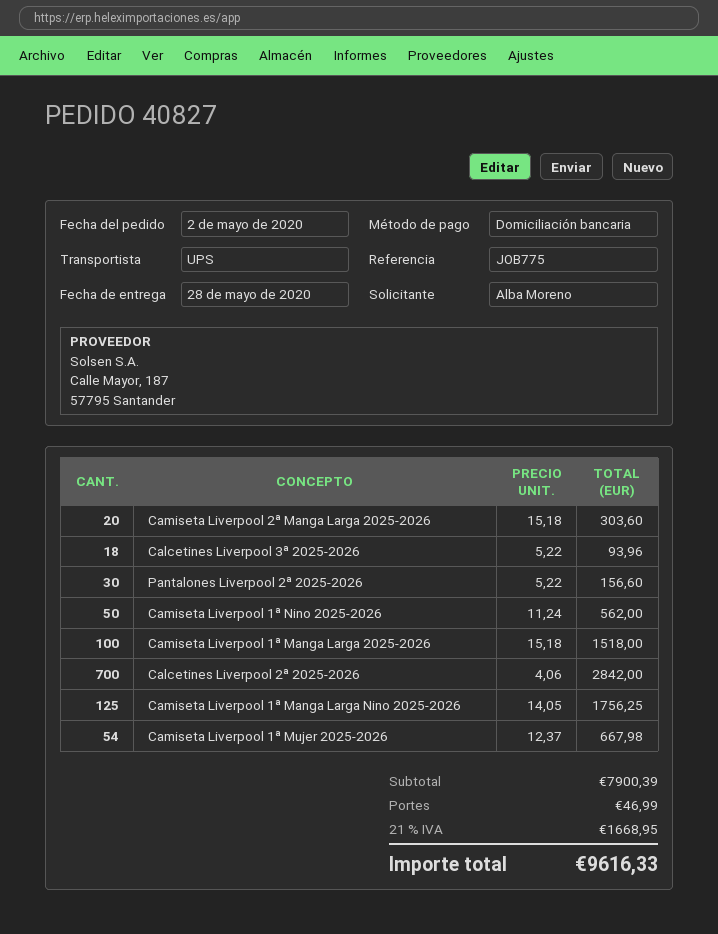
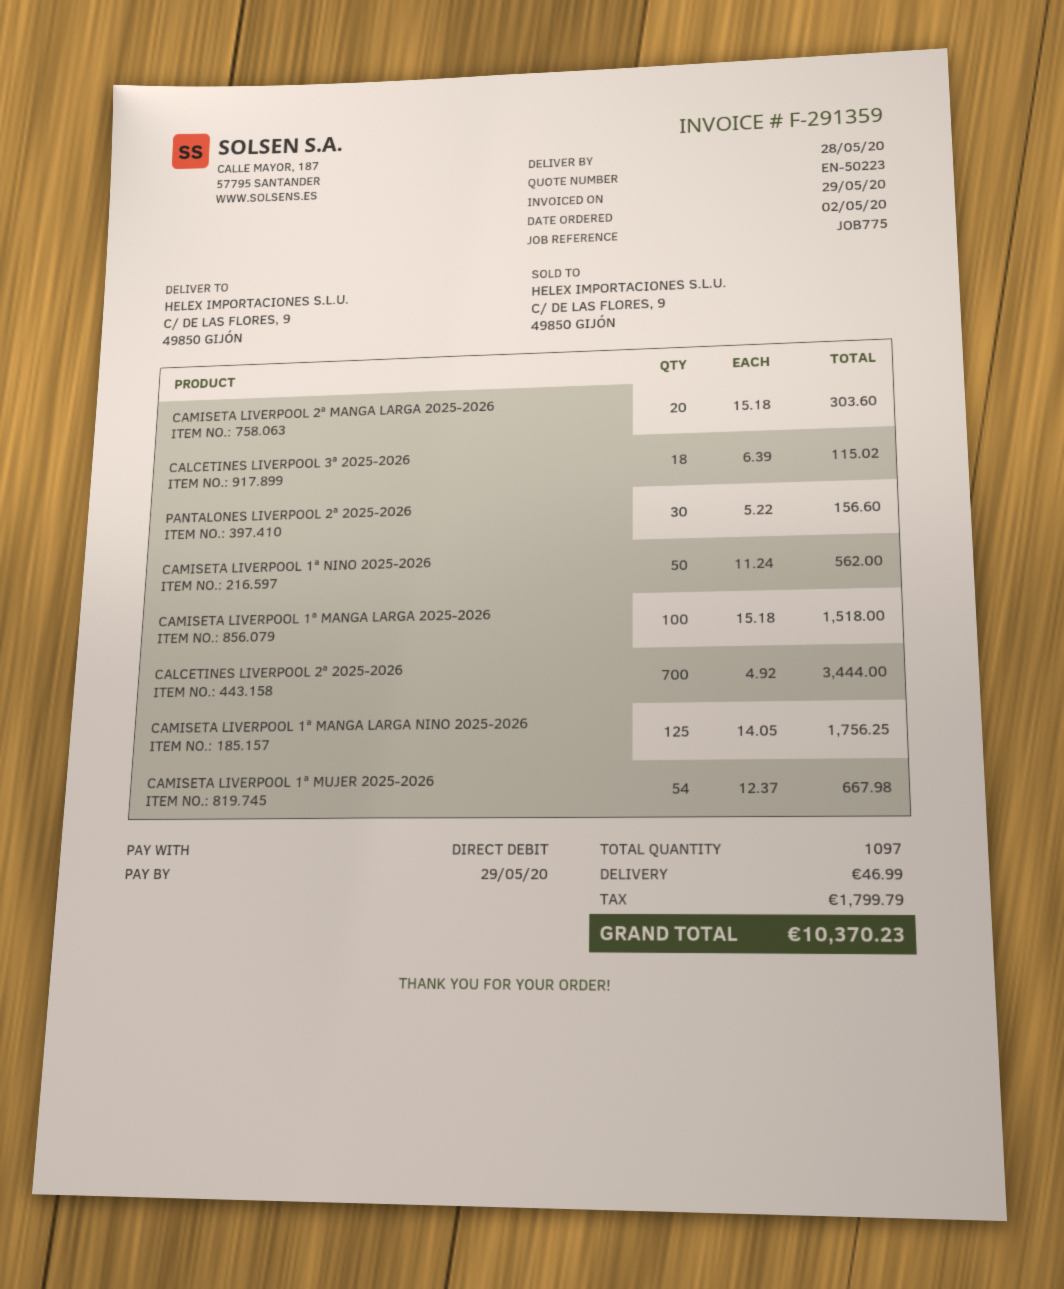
Calcetines Liverpool 3ª 2025-2026: 18 x 5.22 = 93.96 -> 18 x 6.39 = 115.02
Calcetines Liverpool 2ª 2025-2026: 700 x 4.06 = 2842.00 -> 700 x 4.92 = 3444.00
tax: 1668.95 -> 1799.79
total: 9616.33 -> 10370.23

